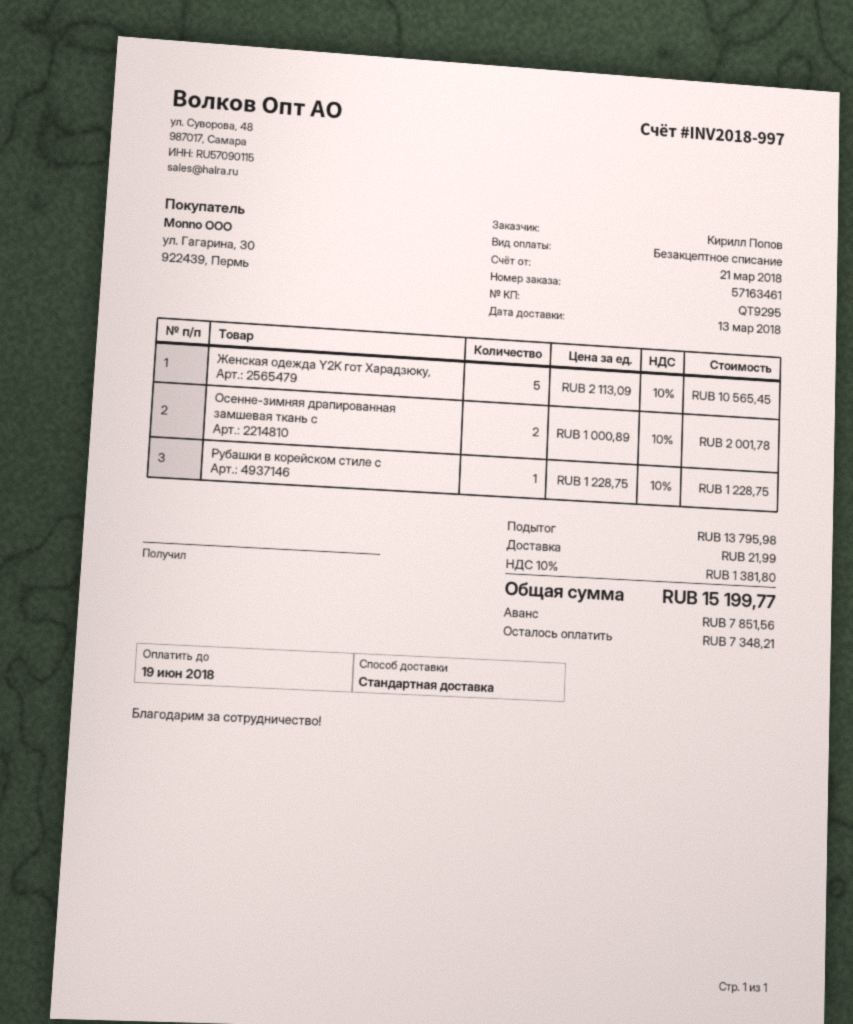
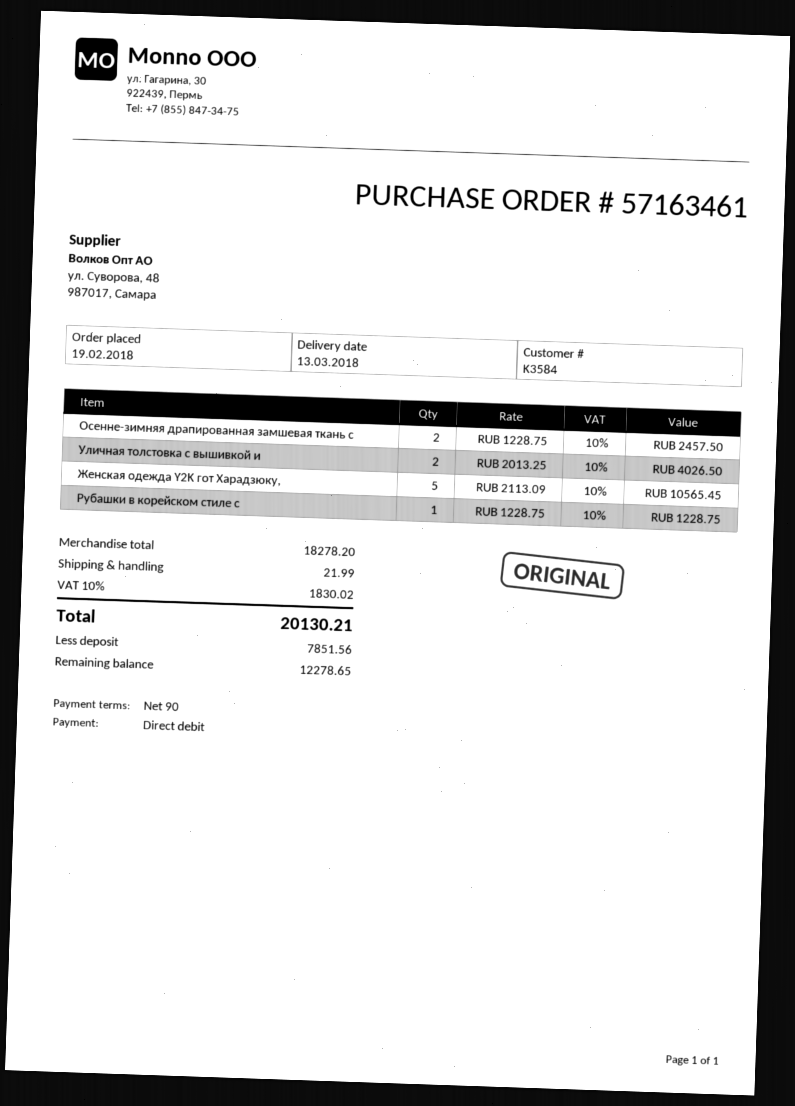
Осенне-зимняя драпированная замшевая ткань с: 2 x 1000.89 = 2001.78 -> 2 x 1228.75 = 2457.50
Уличная толстовка с вышивкой и: none -> 2 x 2013.25 = 4026.50
subtotal: 13795.98 -> 18278.20
tax: 10% = 1381.80 -> 10% = 1830.02
total: 15199.77 -> 20130.21
balance: 7348.21 -> 12278.65

